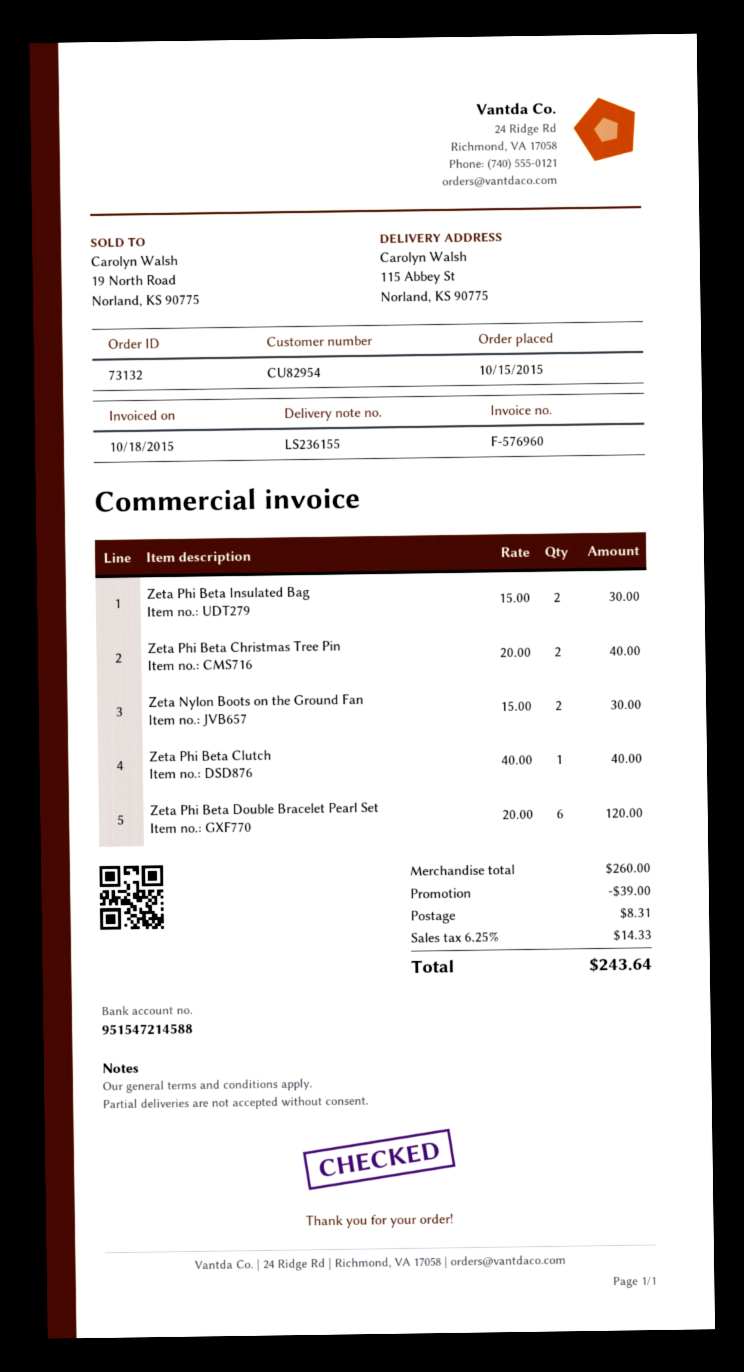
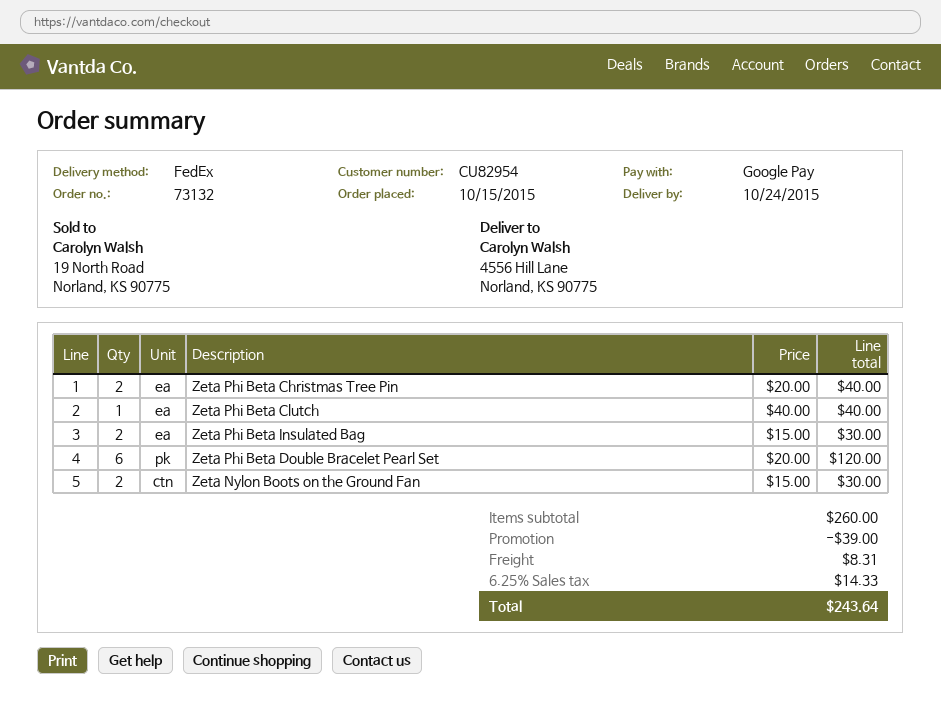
ship to: 115 Abbey St, Norland, KS 90775 -> 4556 Hill Lane, Norland, KS 90775

